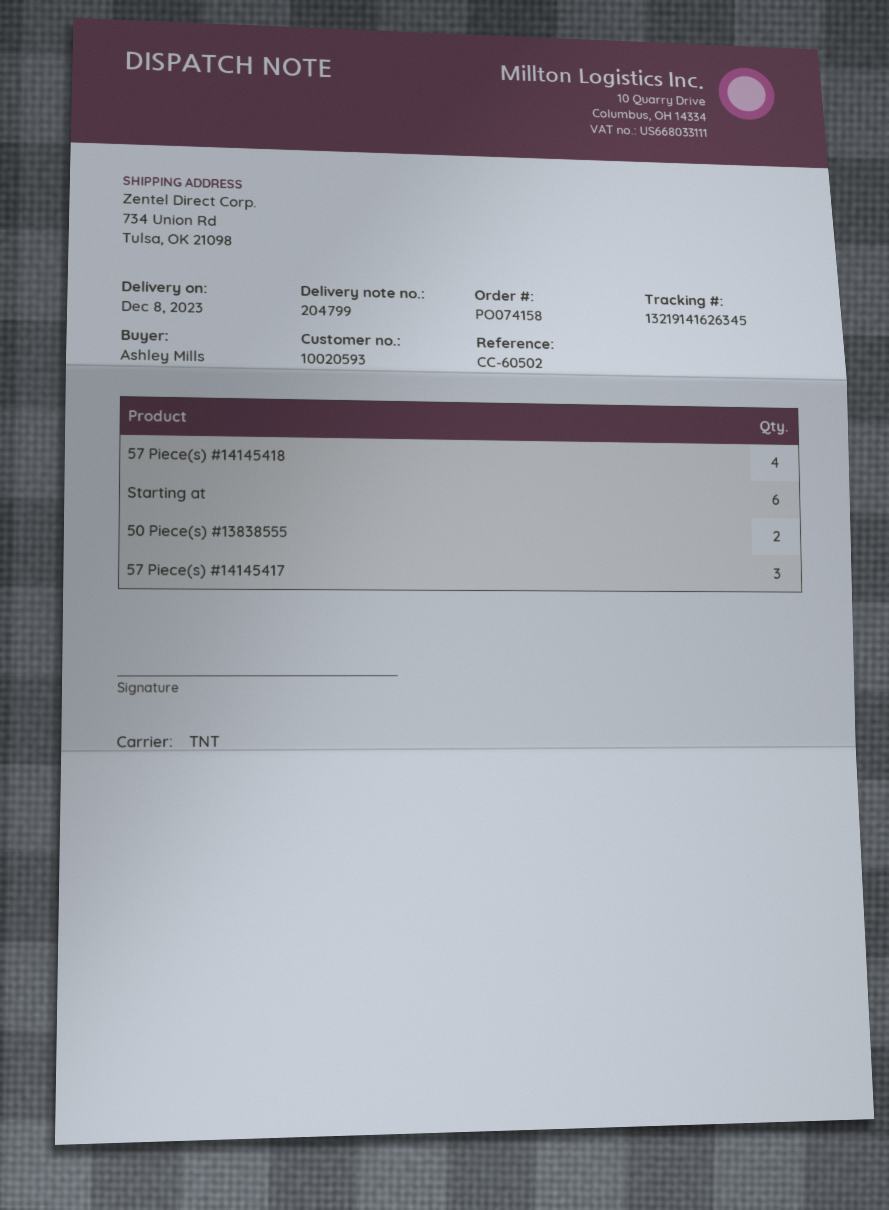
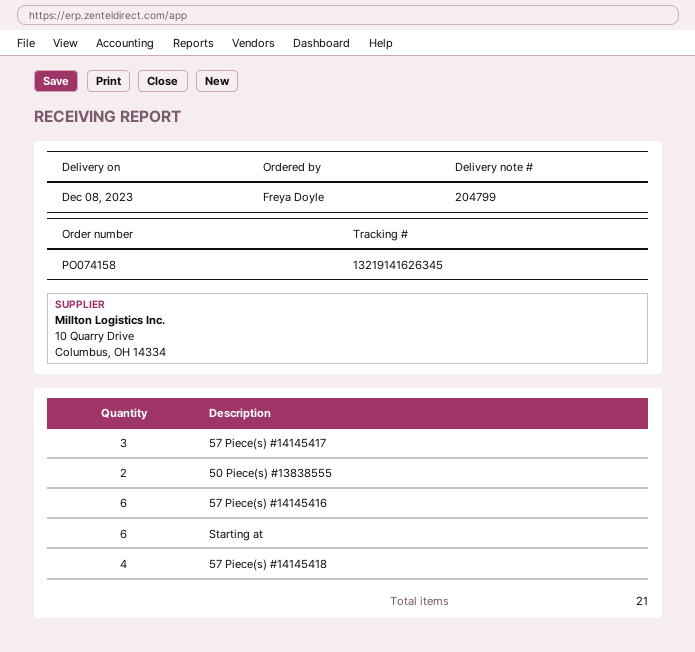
ordered by: Ashley Mills -> Freya Doyle
57 Piece(s) #14145416: none -> 6

